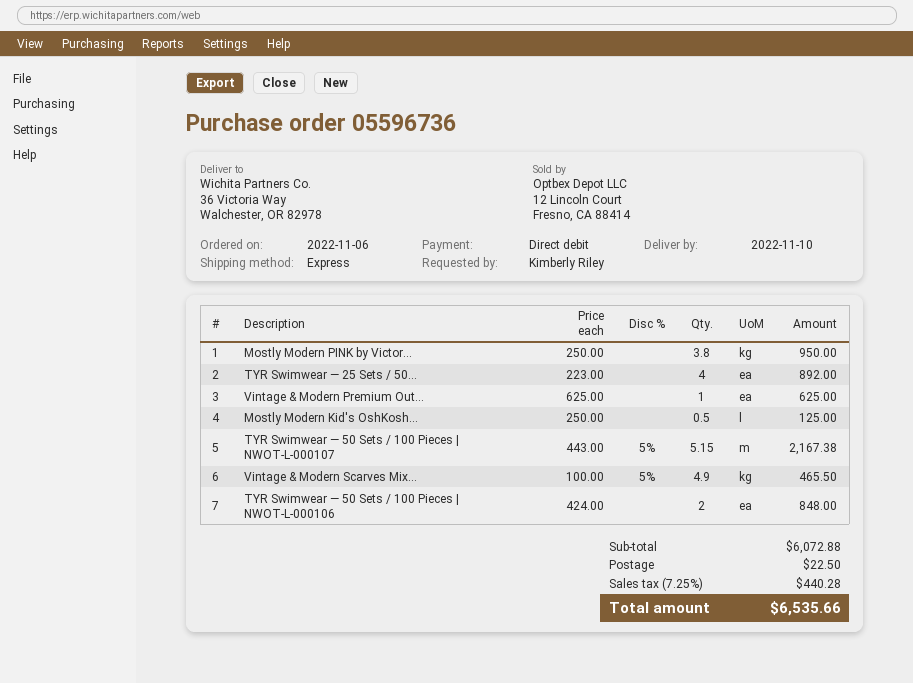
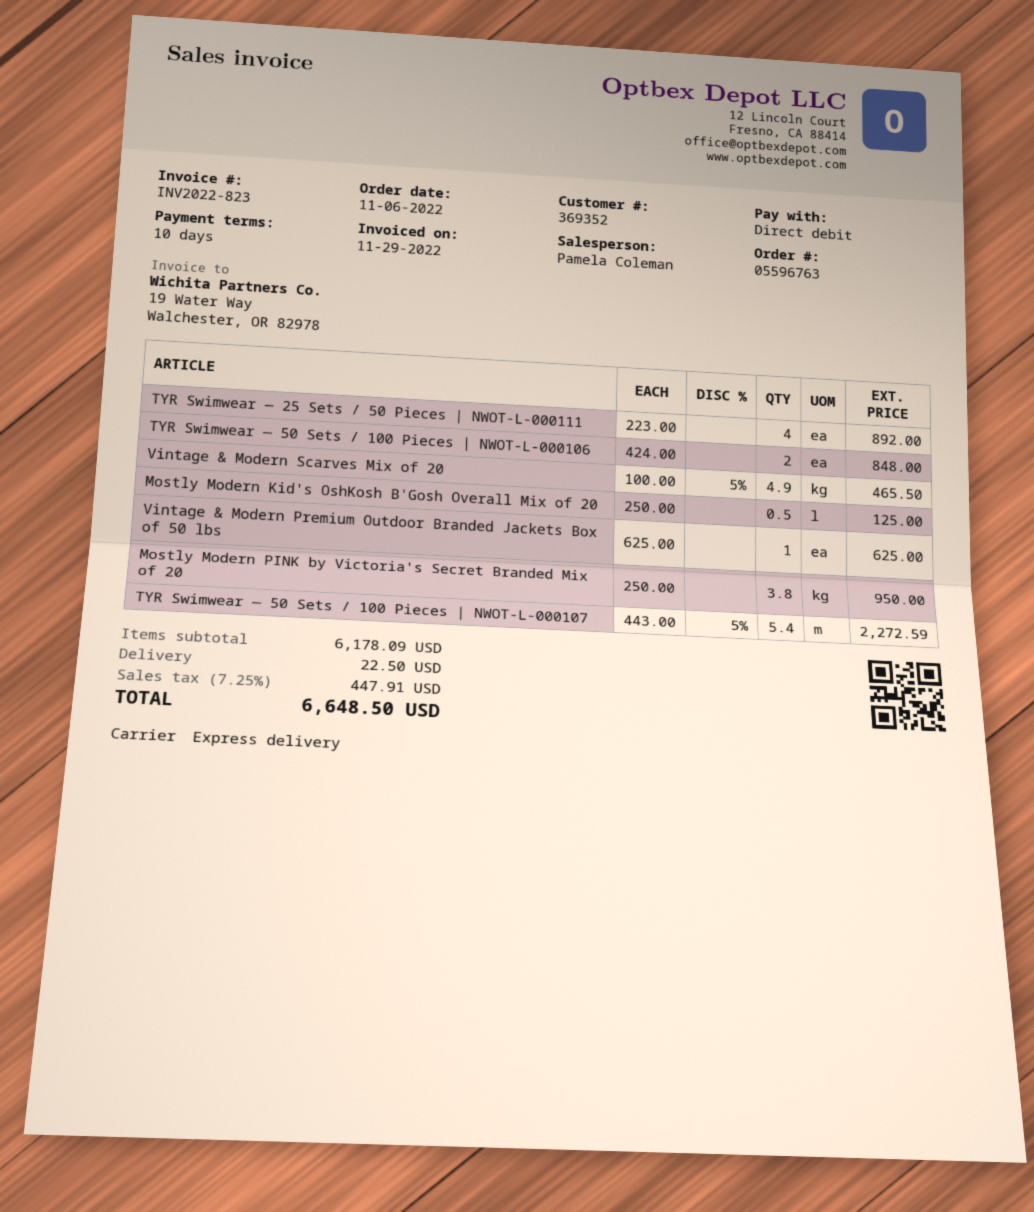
order number: 05596736 -> 05596763
TYR Swimwear — 50 Sets / 100 Pieces | NWOT-L-000107: 5.15 x 443.00 - 5% = 2167.38 -> 5.4 x 443.00 - 5% = 2272.59
subtotal: 6072.88 -> 6178.09
tax: 7.25% = 440.28 -> 7.25% = 447.91
total: 6535.66 -> 6648.50

